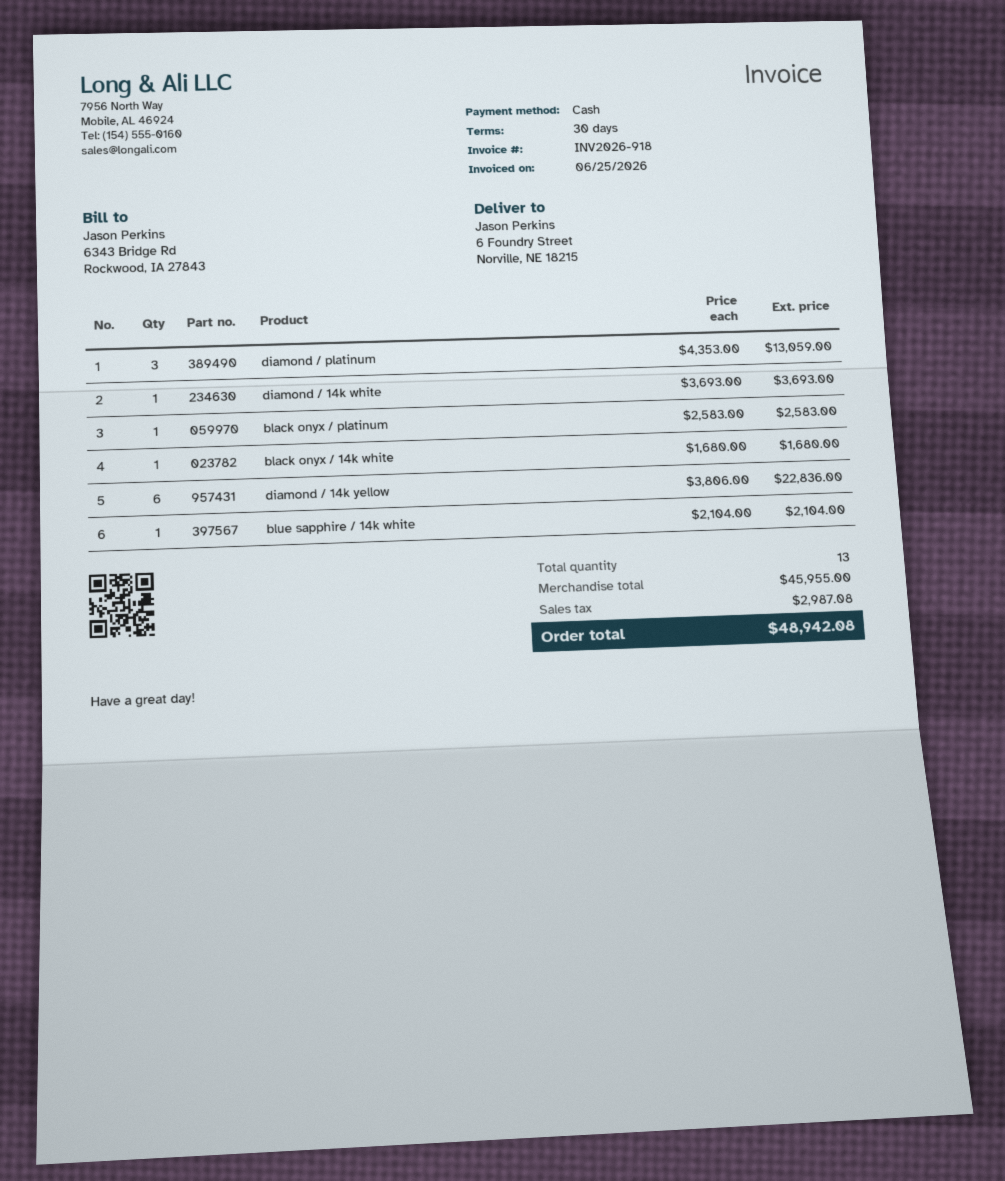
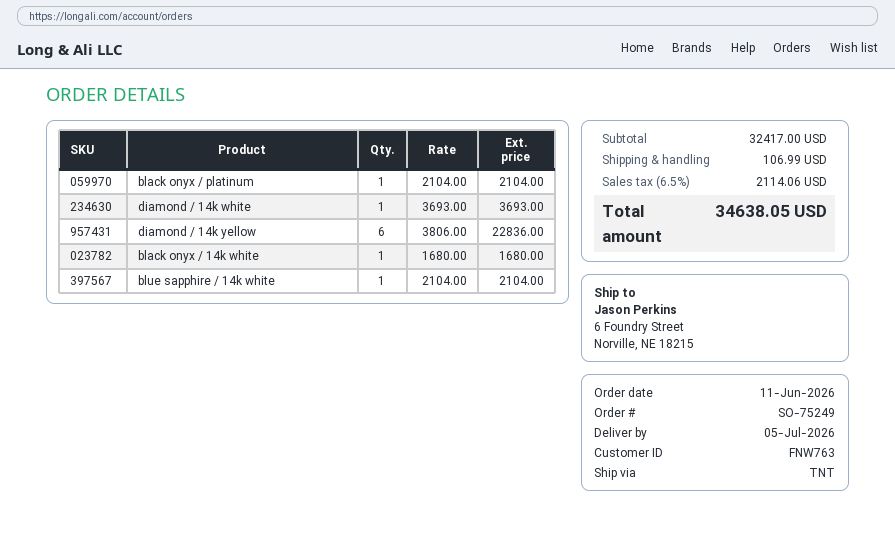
diamond / platinum: 3 x 4353.00 = 13059.00 -> none
black onyx / platinum: 1 x 2583.00 = 2583.00 -> 1 x 2104.00 = 2104.00
subtotal: 45955.00 -> 32417.00
shipping: none -> 106.99
tax: 2987.08 -> 2114.06
total: 48942.08 -> 34638.05

